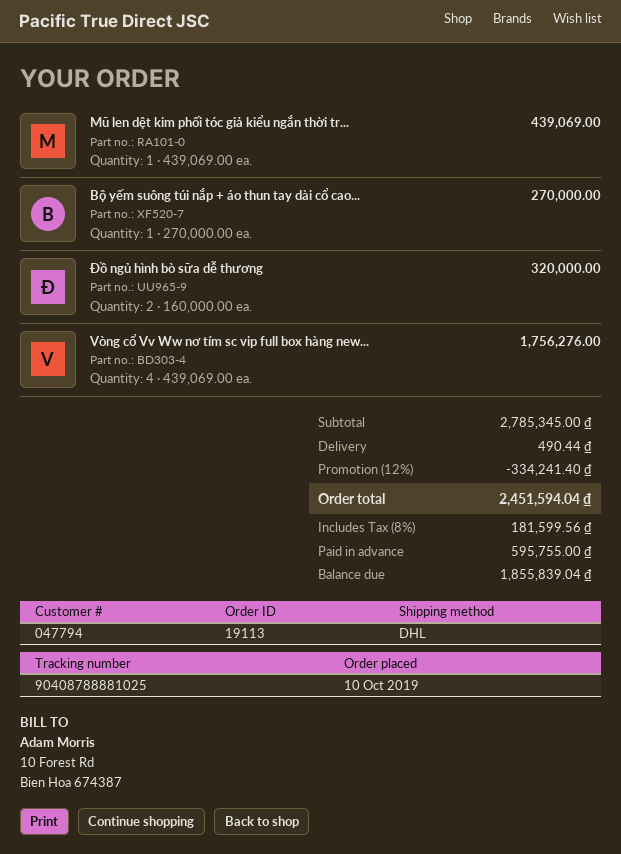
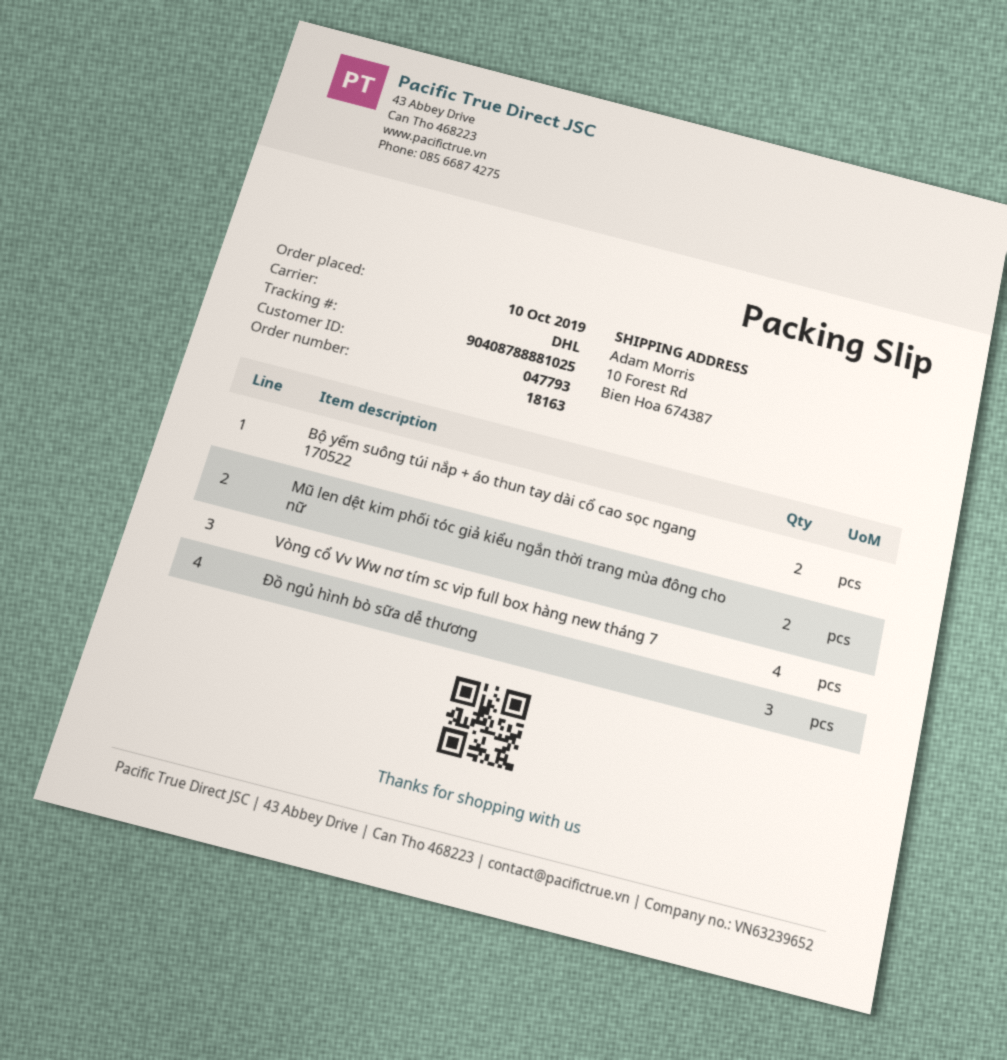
order number: 19113 -> 18163
customer number: 047794 -> 047793
Mũ len dệt kim phối tóc giả kiểu ngắn thời tr...: 1 -> 2
Bộ yếm suông túi nắp + áo thun tay dài cổ cao...: 1 -> 2
Đồ ngủ hình bò sữa dễ thương: 2 -> 3

